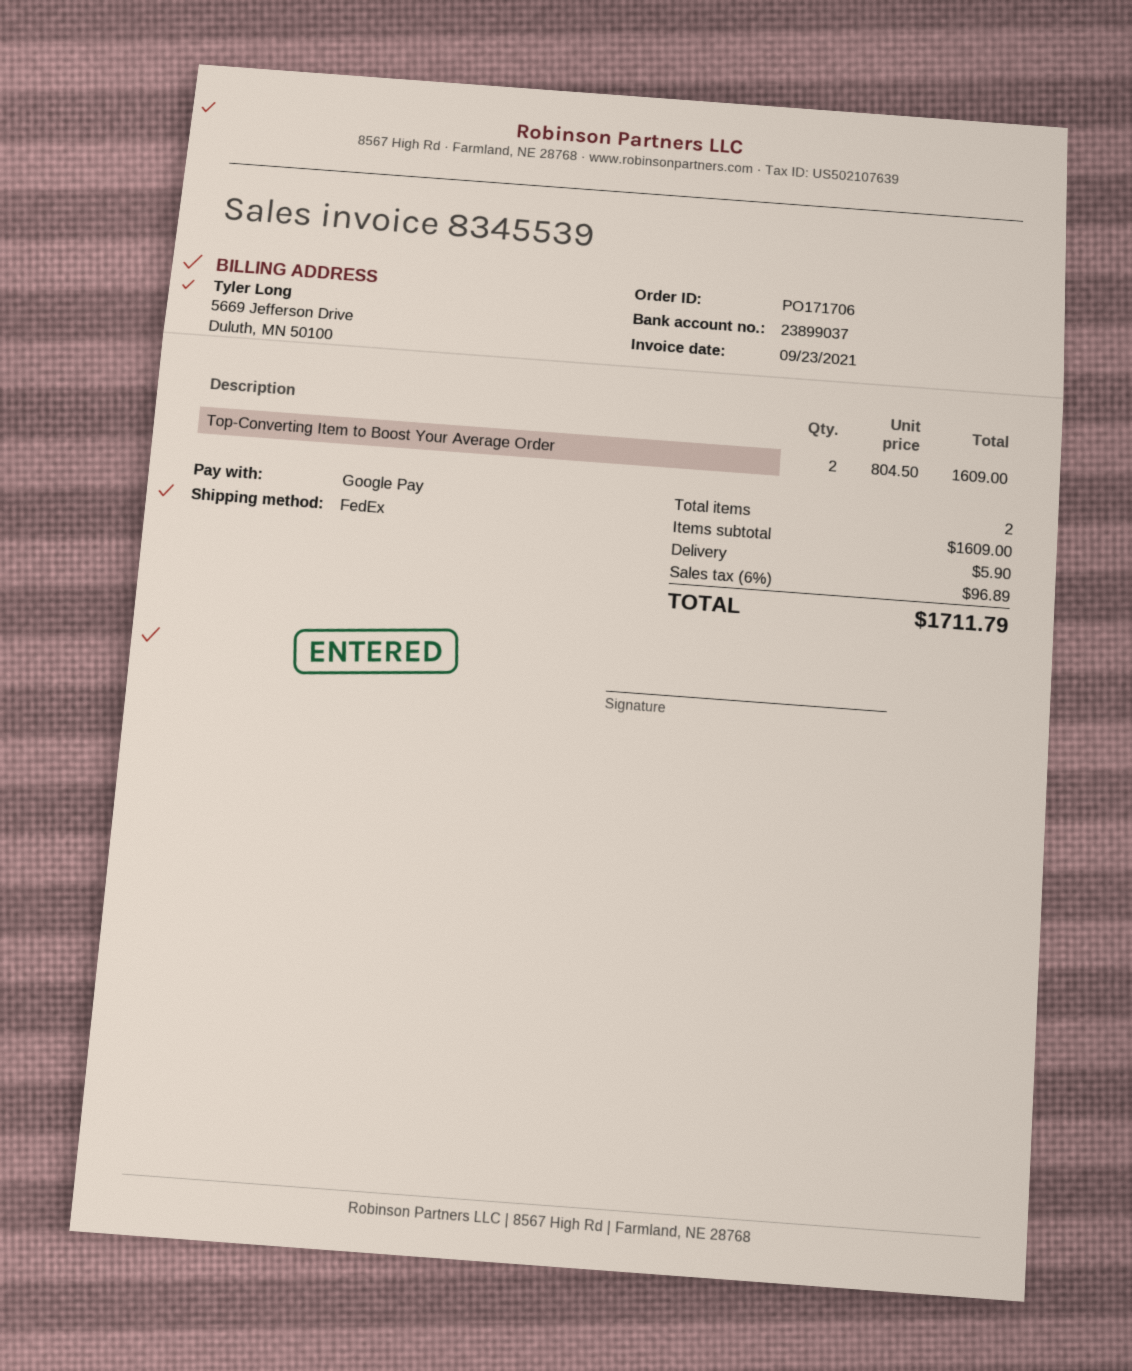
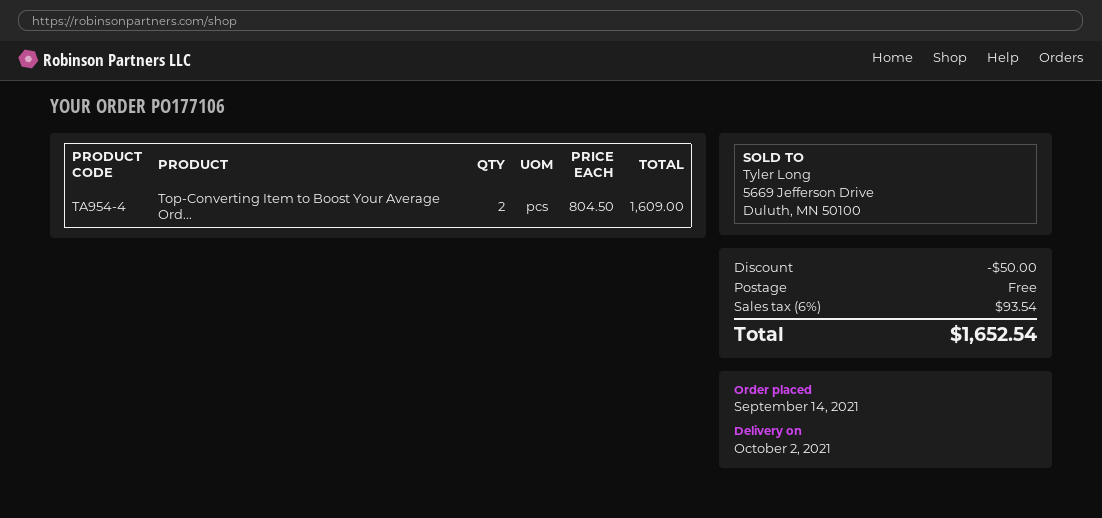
order number: PO171706 -> PO177106
discount: none -> 50.00
shipping: 5.90 -> 0.00
tax: 6% = 96.89 -> 6% = 93.54
total: 1711.79 -> 1652.54

